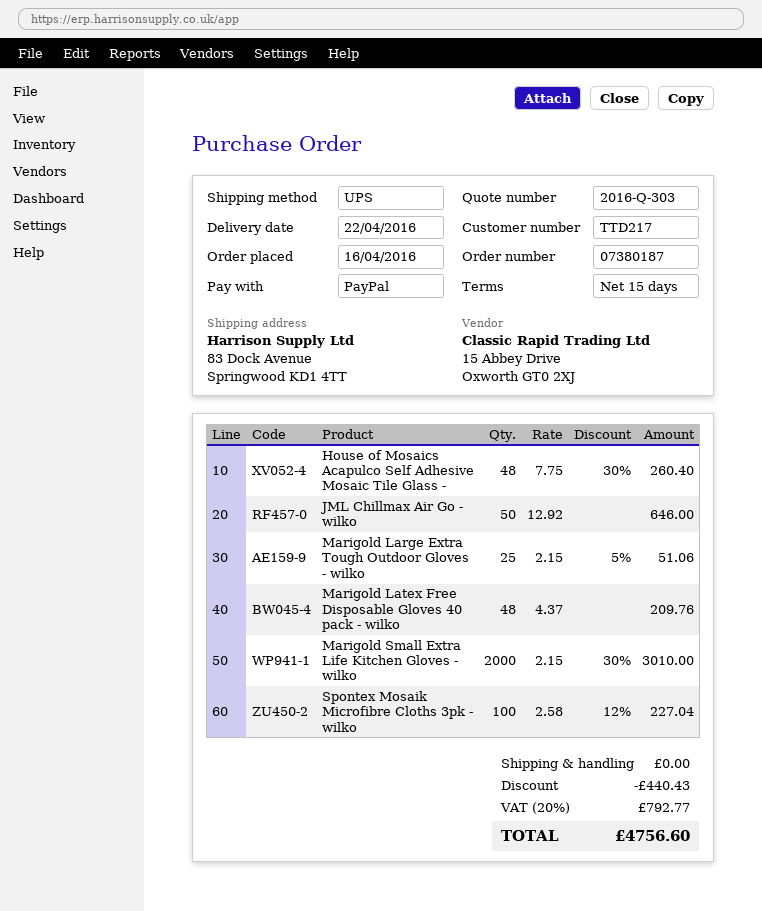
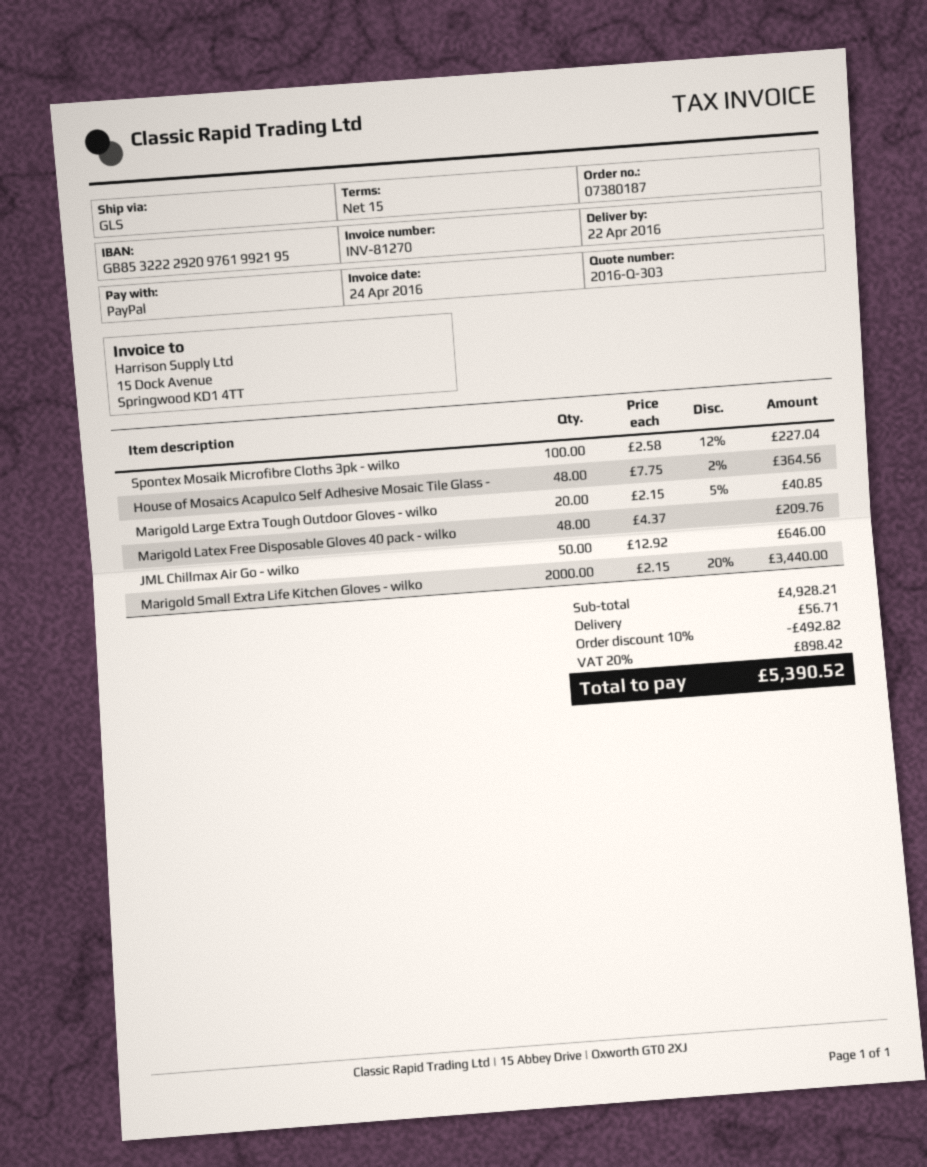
shipping method: UPS -> GLS
House of Mosaics Acapulco Self Adhesive Mosaic Tile Glass -: 48 x 7.75 - 30% = 260.40 -> 48 x 7.75 - 2% = 364.56
Marigold Large Extra Tough Outdoor Gloves - wilko: 25 x 2.15 - 5% = 51.06 -> 20 x 2.15 - 5% = 40.85
Marigold Small Extra Life Kitchen Gloves - wilko: 2000 x 2.15 - 30% = 3010.00 -> 2000 x 2.15 - 20% = 3440.00
discount: 440.43 -> 492.82
shipping: 0.00 -> 56.71
tax: 20% = 792.77 -> 20% = 898.42
total: 4756.60 -> 5390.52

